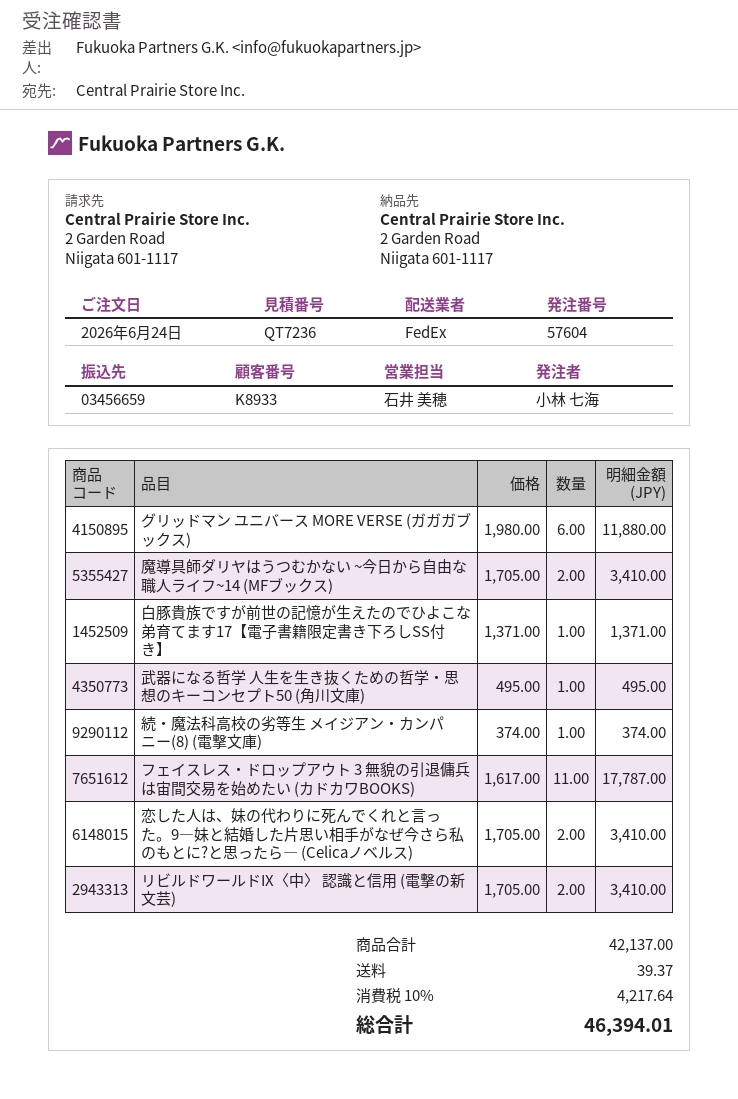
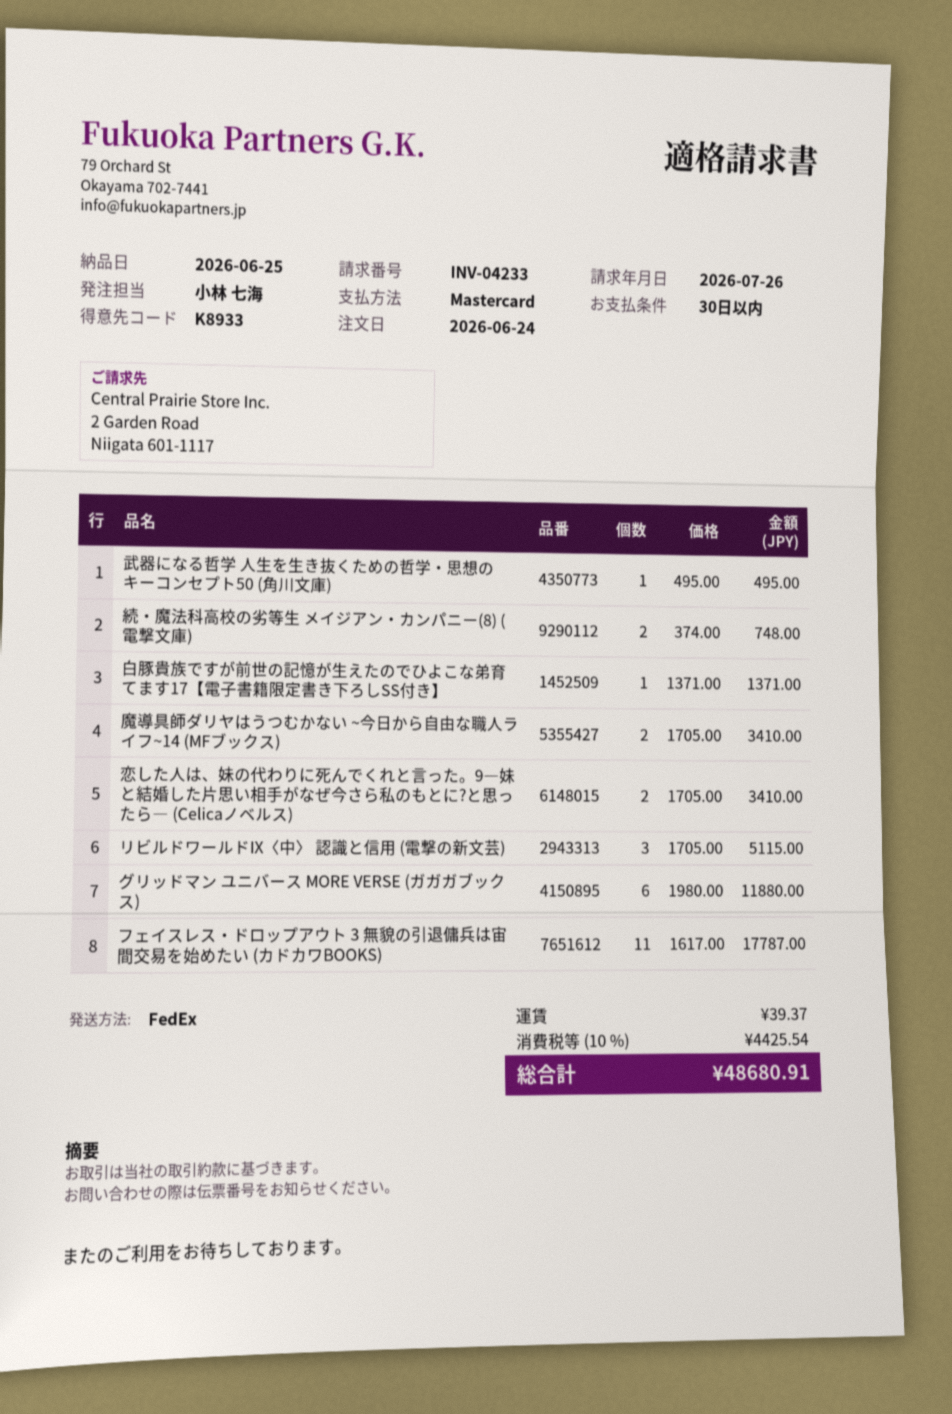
続・魔法科高校の劣等生 メイジアン・カンパニー(8) (電撃文庫): 1 x 374.00 = 374.00 -> 2 x 374.00 = 748.00
リビルドワールドIX〈中〉 認識と信用 (電撃の新文芸): 2 x 1705.00 = 3410.00 -> 3 x 1705.00 = 5115.00
tax: 10% = 4217.64 -> 10% = 4425.54
total: 46394.01 -> 48680.91

